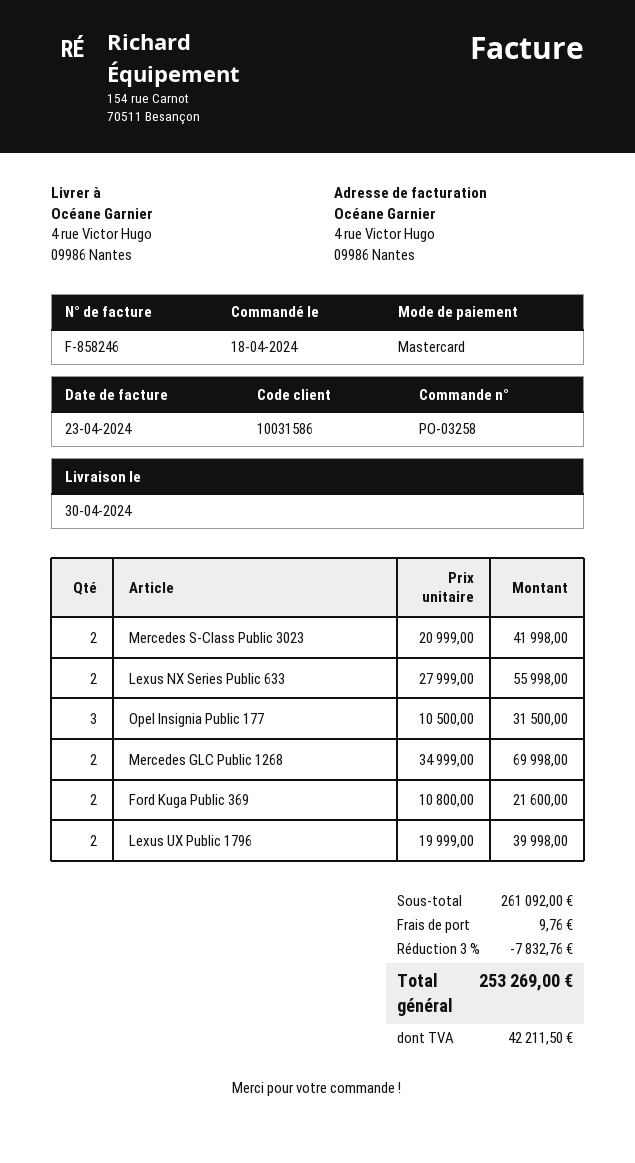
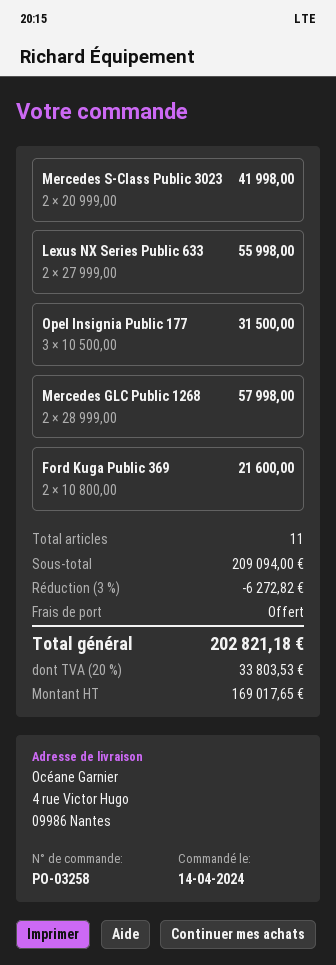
order date: 2024-04-18 -> 2024-04-14
Mercedes GLC Public 1268: 2 x 34999.00 = 69998.00 -> 2 x 28999.00 = 57998.00
Lexus UX Public 1796: 2 x 19999.00 = 39998.00 -> none
subtotal: 261092.00 -> 209094.00
discount: 3% = 7832.76 -> 3% = 6272.82
shipping: 9.76 -> 0.00
tax: 42211.50 -> 33803.53
total: 253269.00 -> 202821.18

